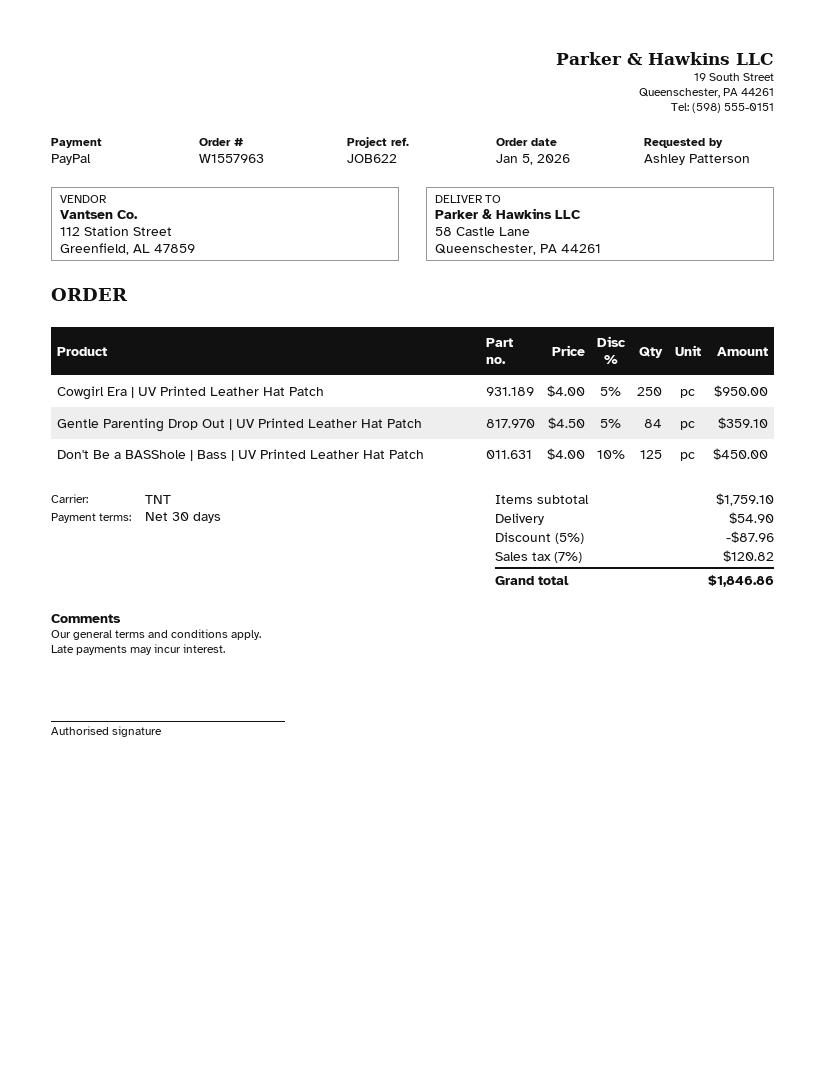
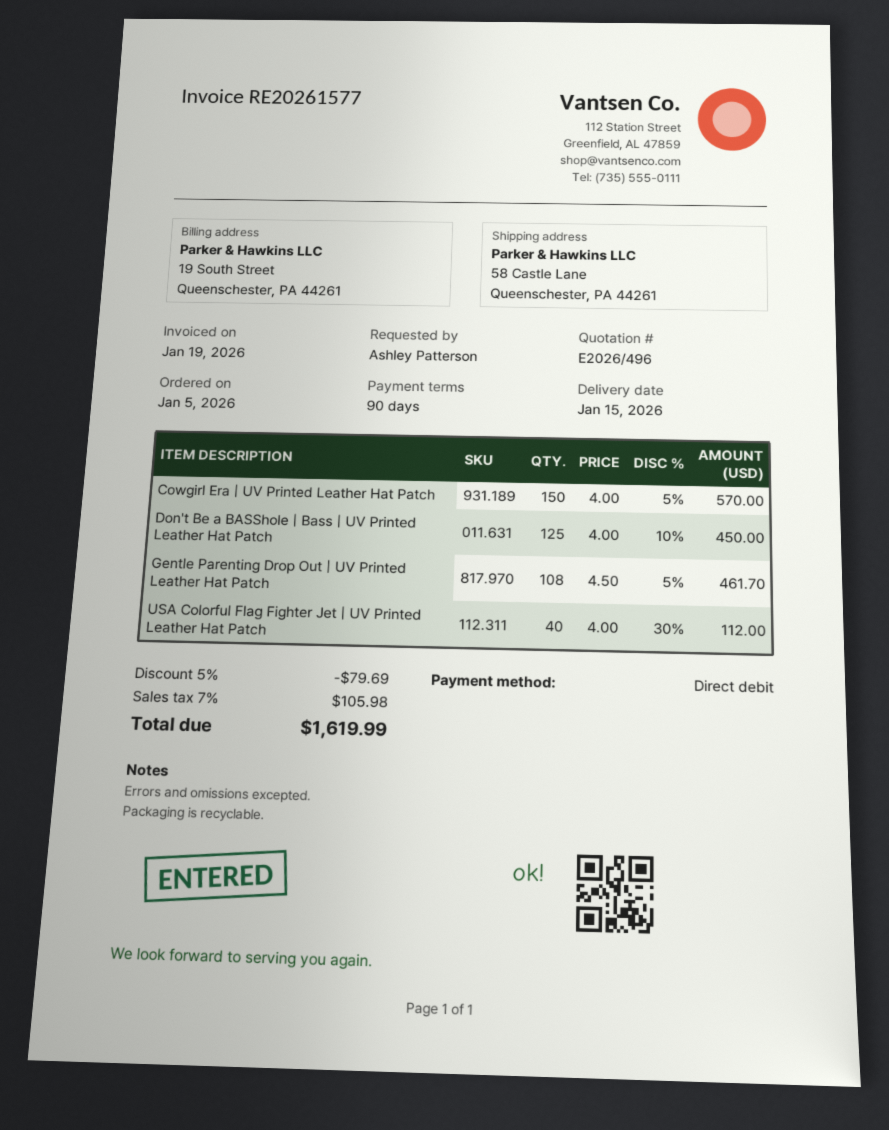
payment terms: 30 days -> 90 days
payment method: PayPal -> direct debit
Cowgirl Era | UV Printed Leather Hat Patch: 250 x 4.00 - 5% = 950.00 -> 150 x 4.00 - 5% = 570.00
Gentle Parenting Drop Out | UV Printed Leather Hat Patch: 84 x 4.50 - 5% = 359.10 -> 108 x 4.50 - 5% = 461.70
USA Colorful Flag Fighter Jet | UV Printed Leather Hat Patch: none -> 40 x 4.00 - 30% = 112.00
discount: 5% = 87.96 -> 5% = 79.69
shipping: 54.90 -> none
tax: 7% = 120.82 -> 7% = 105.98
total: 1846.86 -> 1619.99

